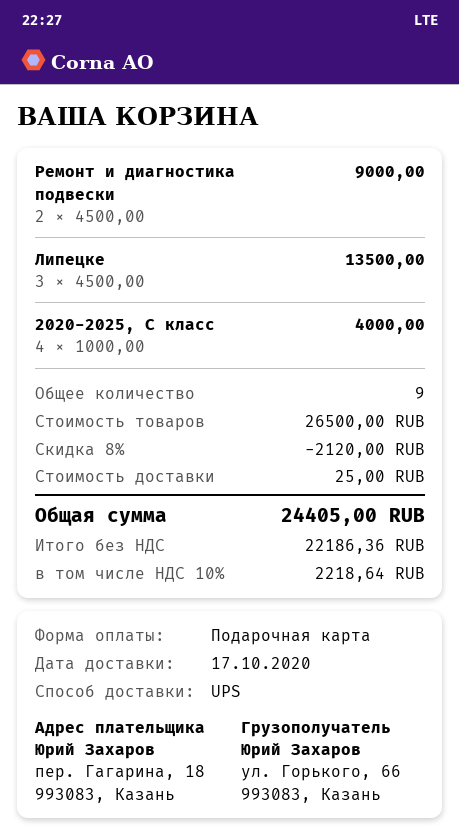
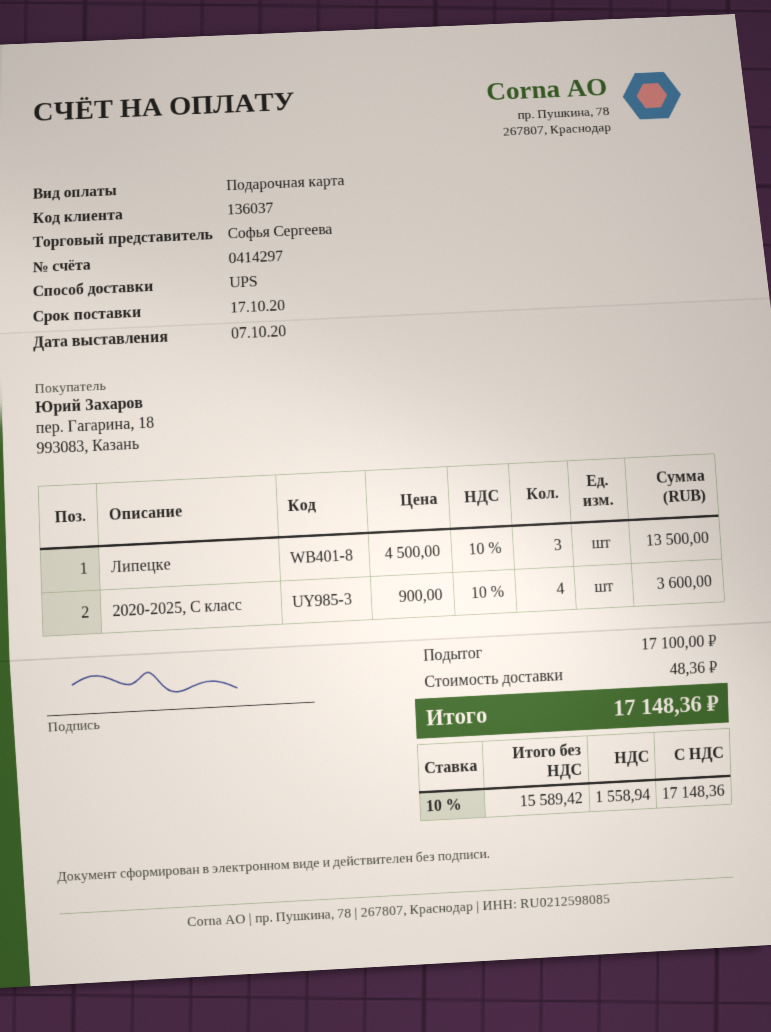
Ремонт и диагностика подвески: 2 x 4500.00 = 9000.00 -> none
2020-2025, C класс: 4 x 1000.00 = 4000.00 -> 4 x 900.00 = 3600.00
subtotal: 26500.00 -> 17100.00
discount: 8% = 2120.00 -> none
shipping: 25.00 -> 48.36
net: 22186.36 -> 15589.42
tax: 10% = 2218.64 -> 10% = 1558.94
total: 24405.00 -> 17148.36

